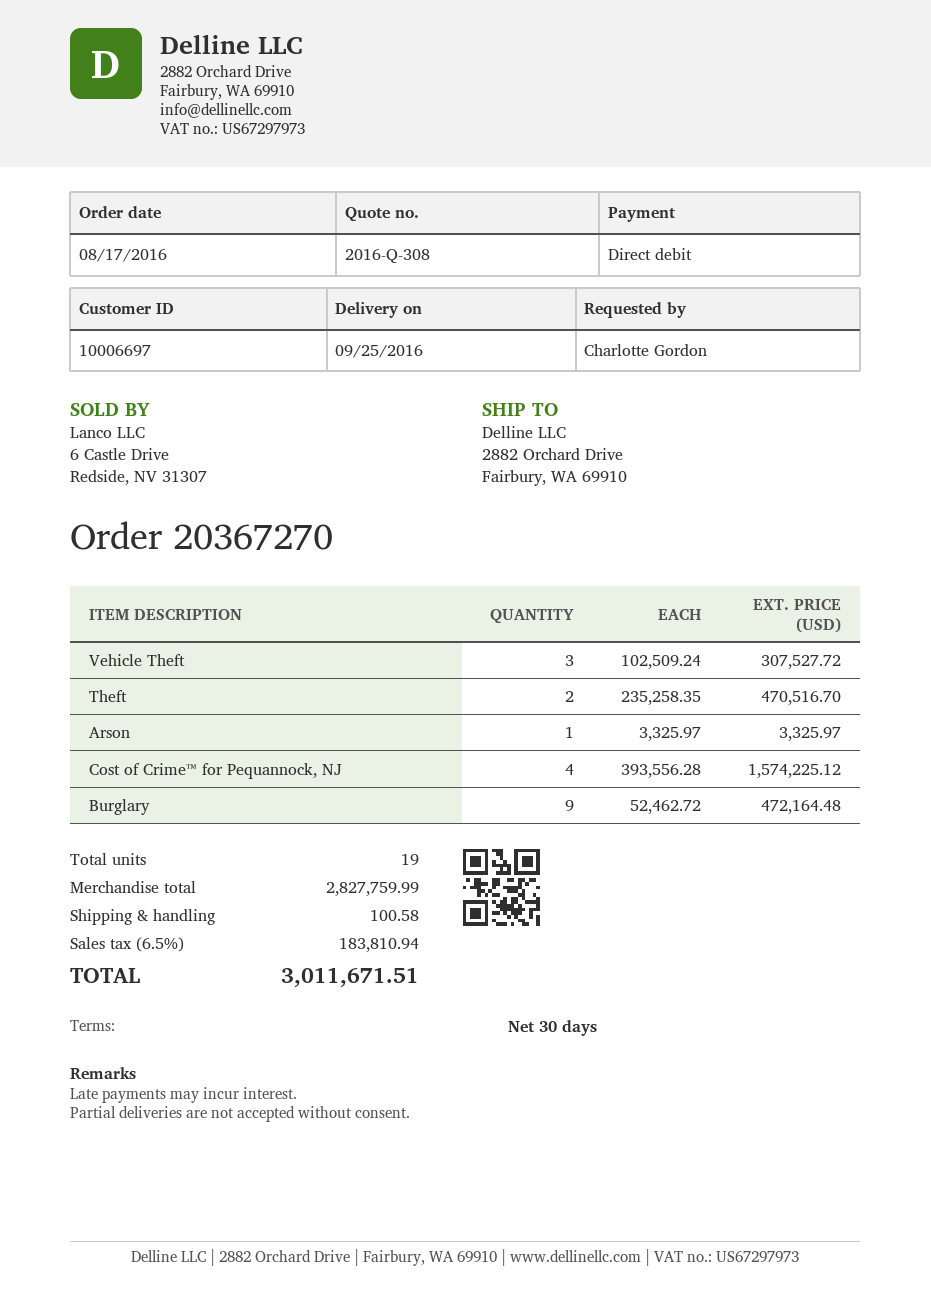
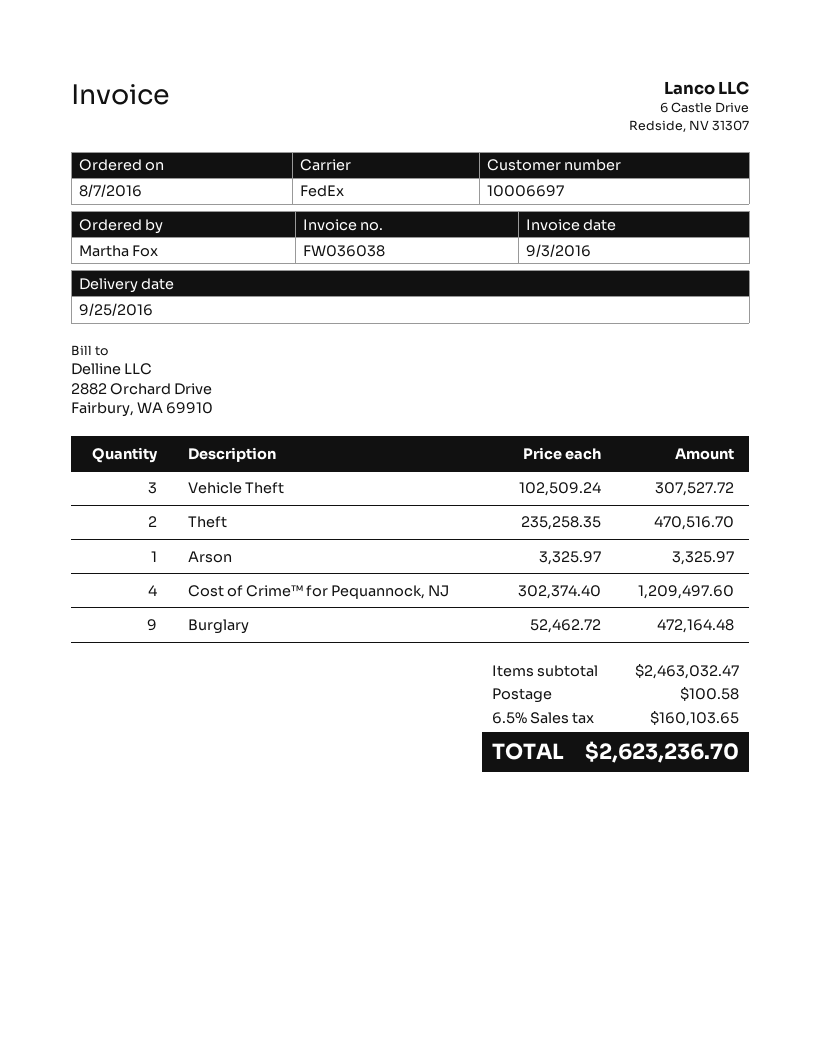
order date: 2016-08-17 -> 2016-08-07
ordered by: Charlotte Gordon -> Martha Fox
Cost of Crime™ for Pequannock, NJ: 4 x 393556.28 = 1574225.12 -> 4 x 302374.40 = 1209497.60
subtotal: 2827759.99 -> 2463032.47
tax: 6.5% = 183810.94 -> 6.5% = 160103.65
total: 3011671.51 -> 2623236.70

